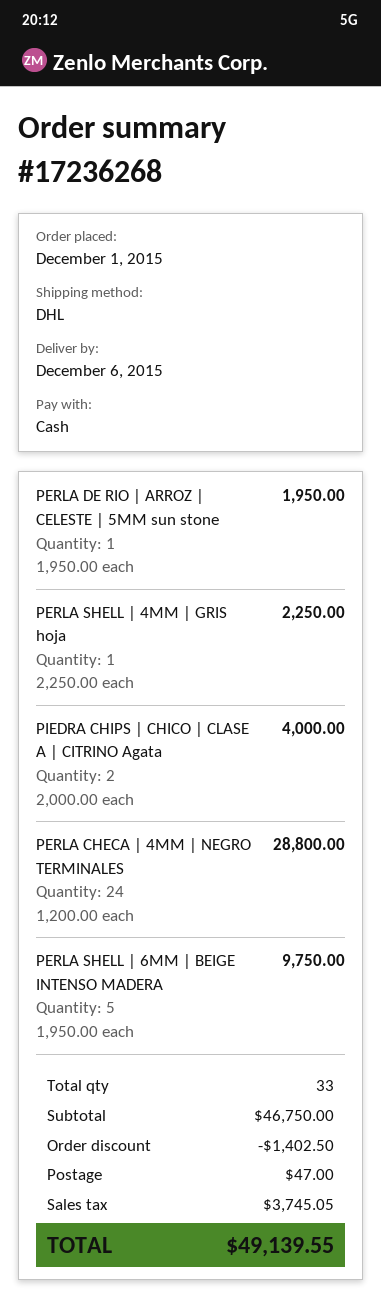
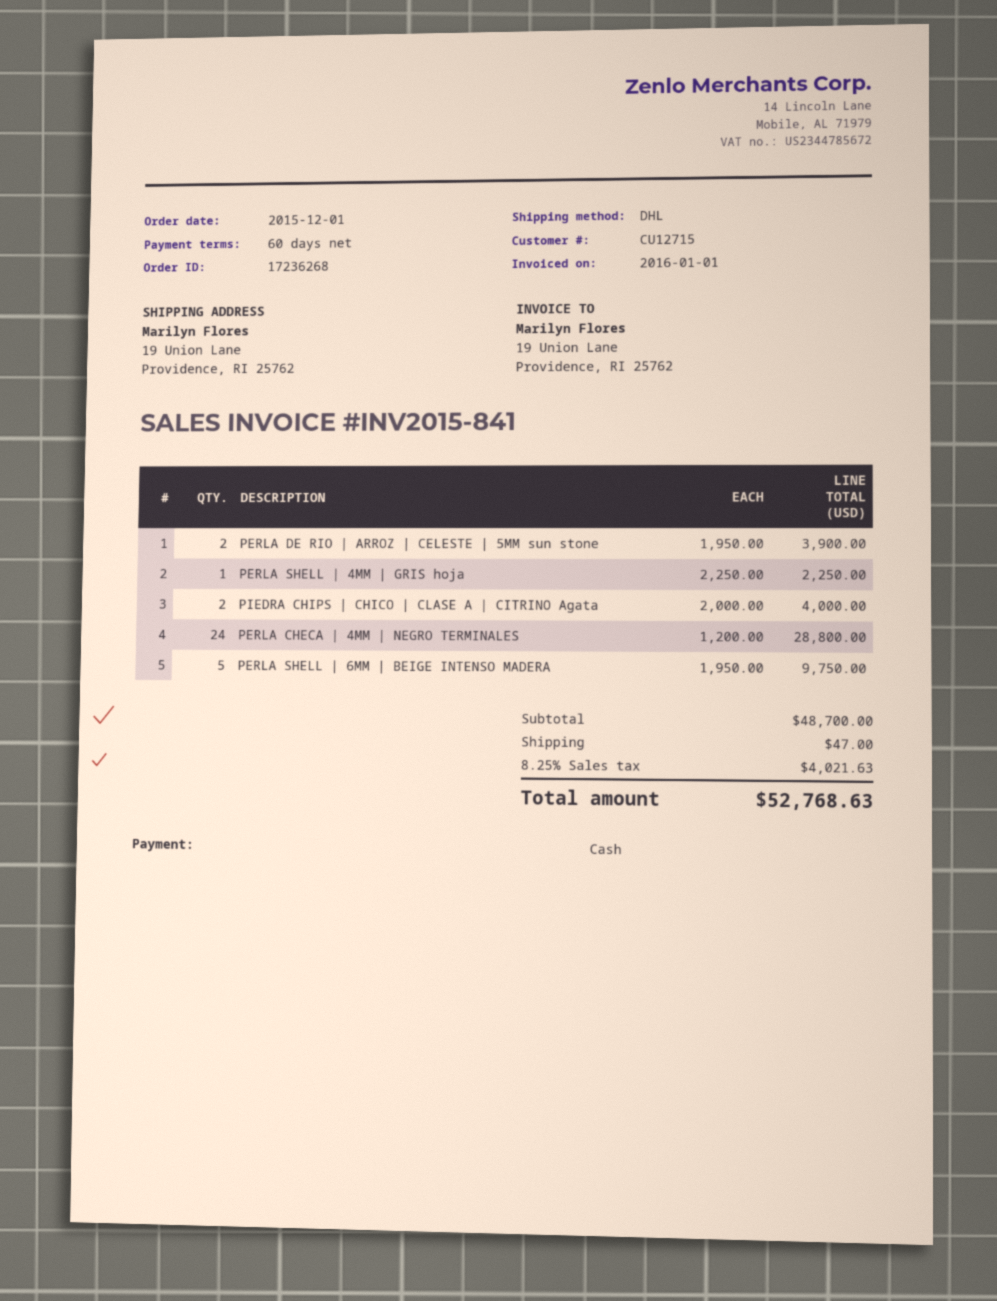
PERLA DE RIO | ARROZ | CELESTE | 5MM sun stone: 1 x 1950.00 = 1950.00 -> 2 x 1950.00 = 3900.00
subtotal: 46750.00 -> 48700.00
discount: 1402.50 -> none
tax: 3745.05 -> 4021.63
total: 49139.55 -> 52768.63

